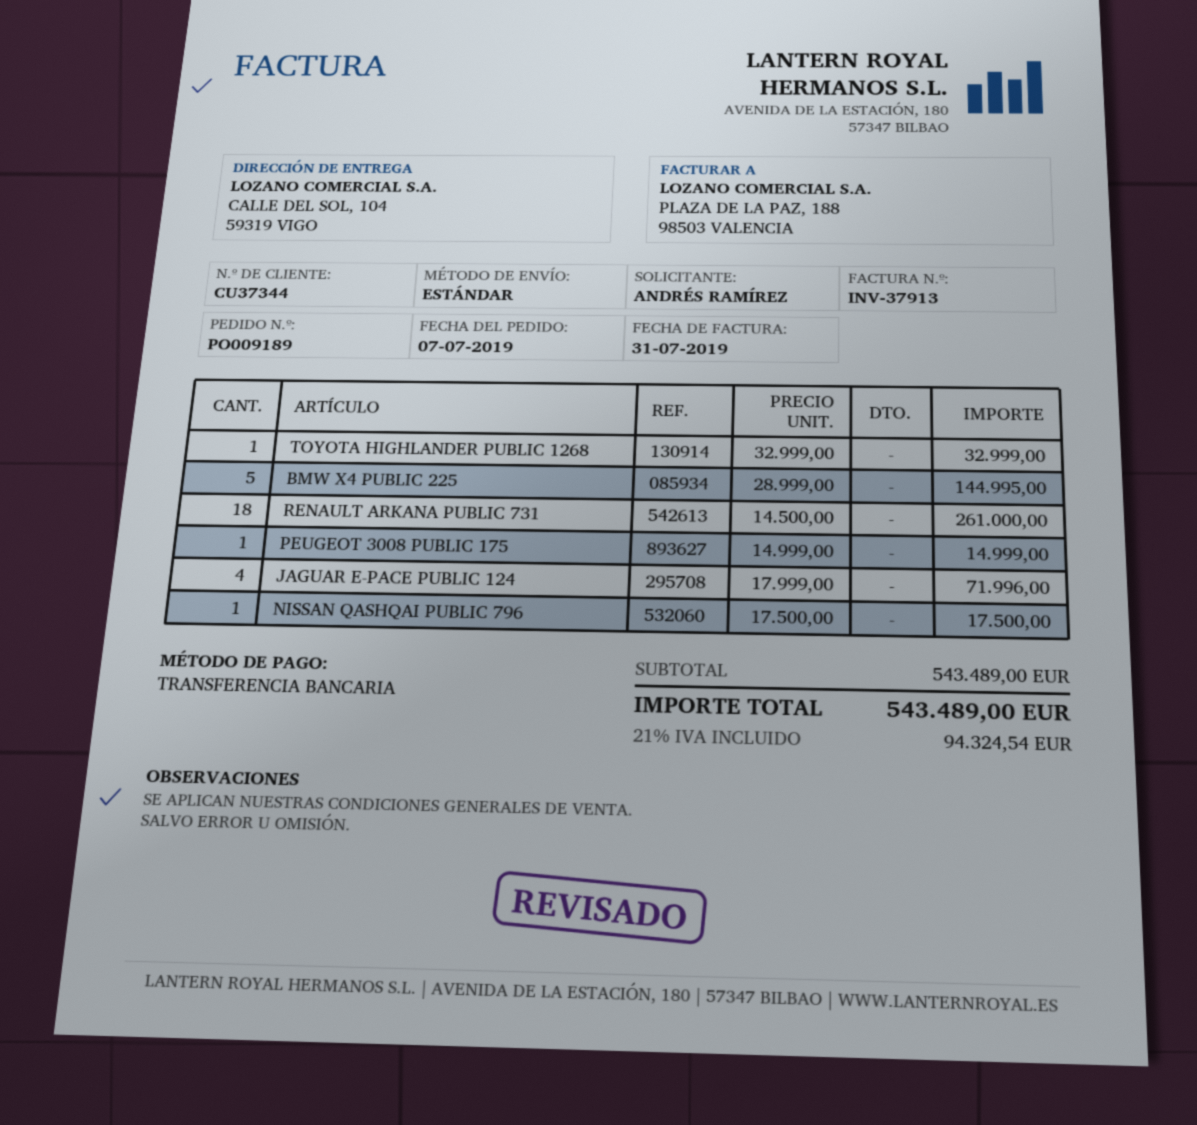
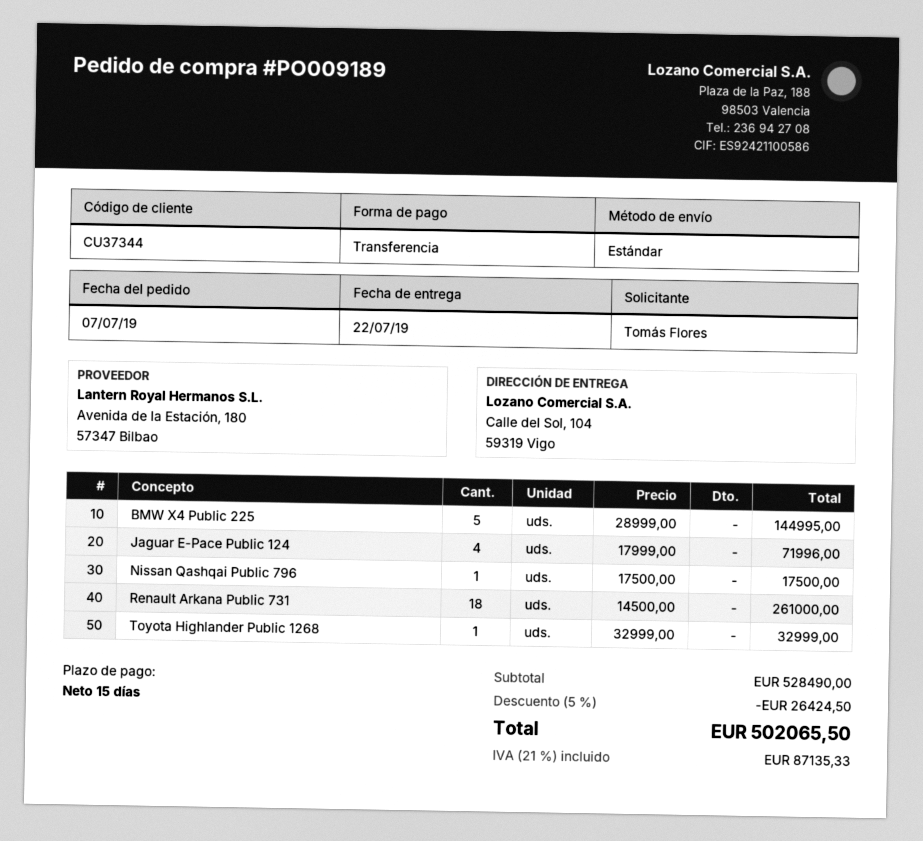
ordered by: ANDRÉS RAMÍREZ -> Tomás Flores
PEUGEOT 3008 PUBLIC 175: 1 x 14999.00 = 14999.00 -> none
subtotal: 543489.00 -> 528490.00
discount: none -> 5% = 26424.50
tax: 21% = 94324.54 -> 21% = 87135.33
total: 543489.00 -> 502065.50

